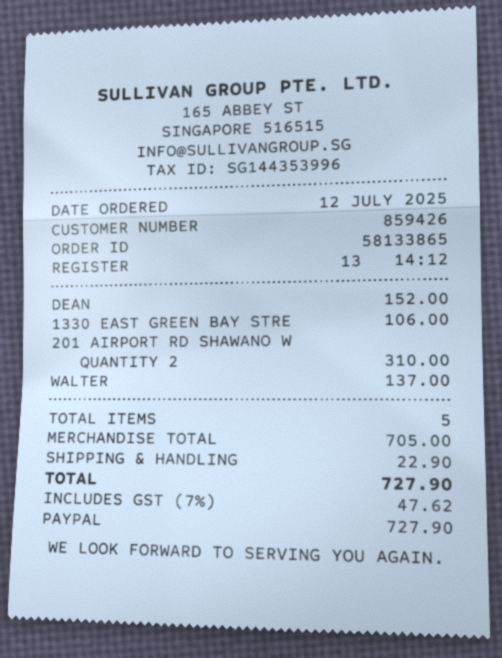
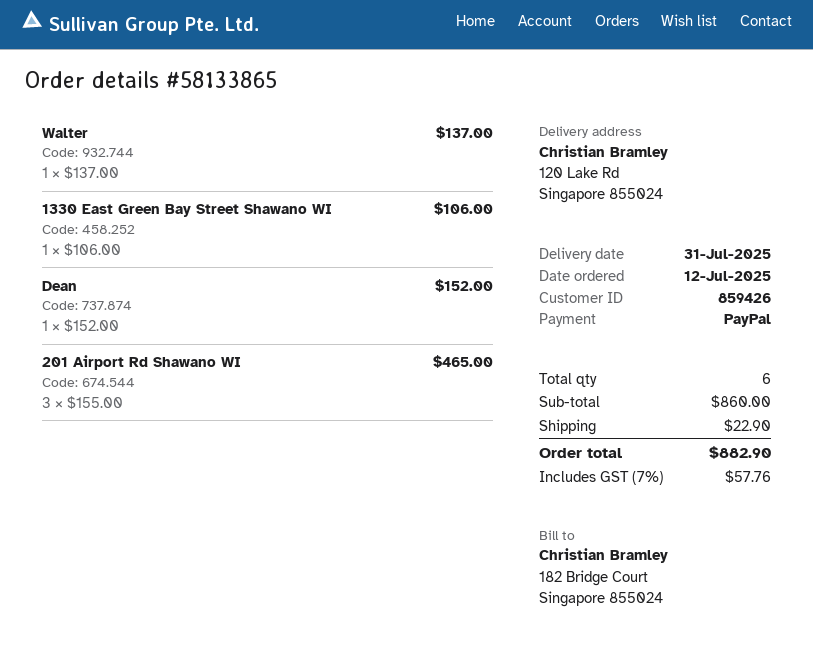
201 AIRPORT RD SHAWANO W: 2 for 310.00 -> 3 for 465.00
total quantity: 5 -> 6
subtotal: 705.00 -> 860.00
tax: 7% = 47.62 -> 7% = 57.76
total: 727.90 -> 882.90

